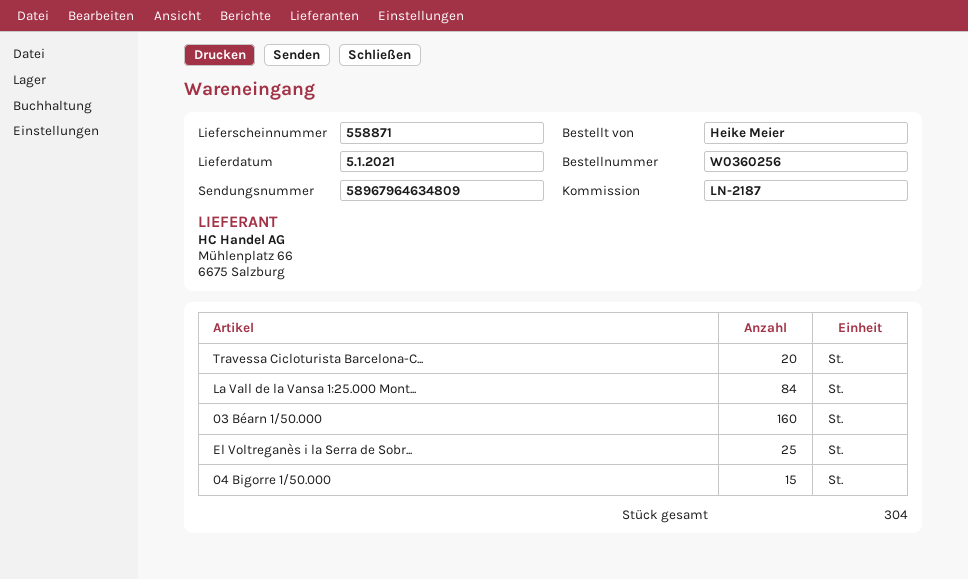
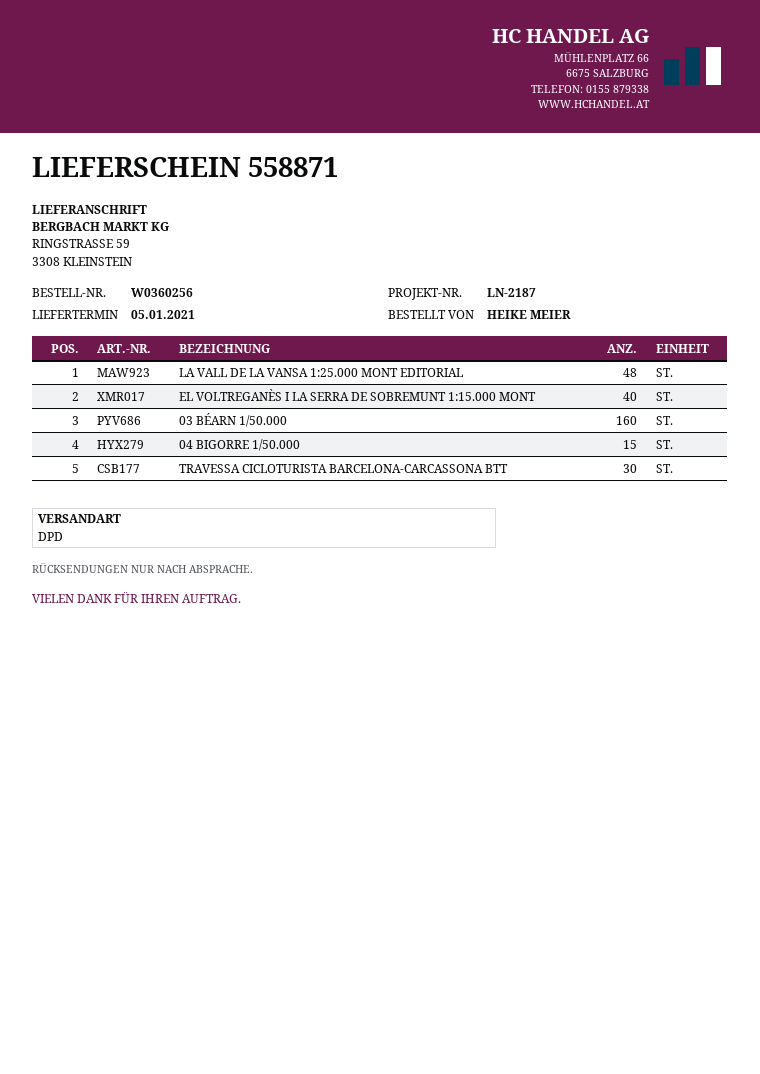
Travessa Cicloturista Barcelona-C...: 20 -> 30
La Vall de la Vansa 1:25.000 Mont...: 84 -> 48
El Voltreganès i la Serra de Sobr...: 25 -> 40

